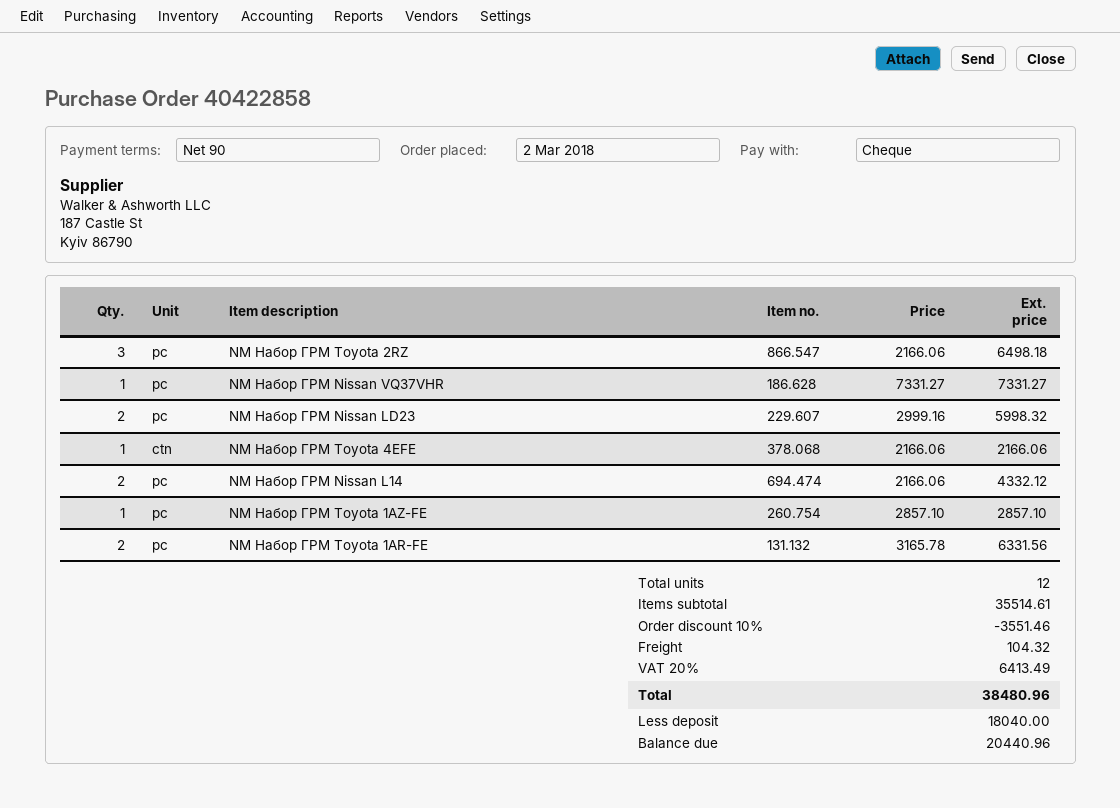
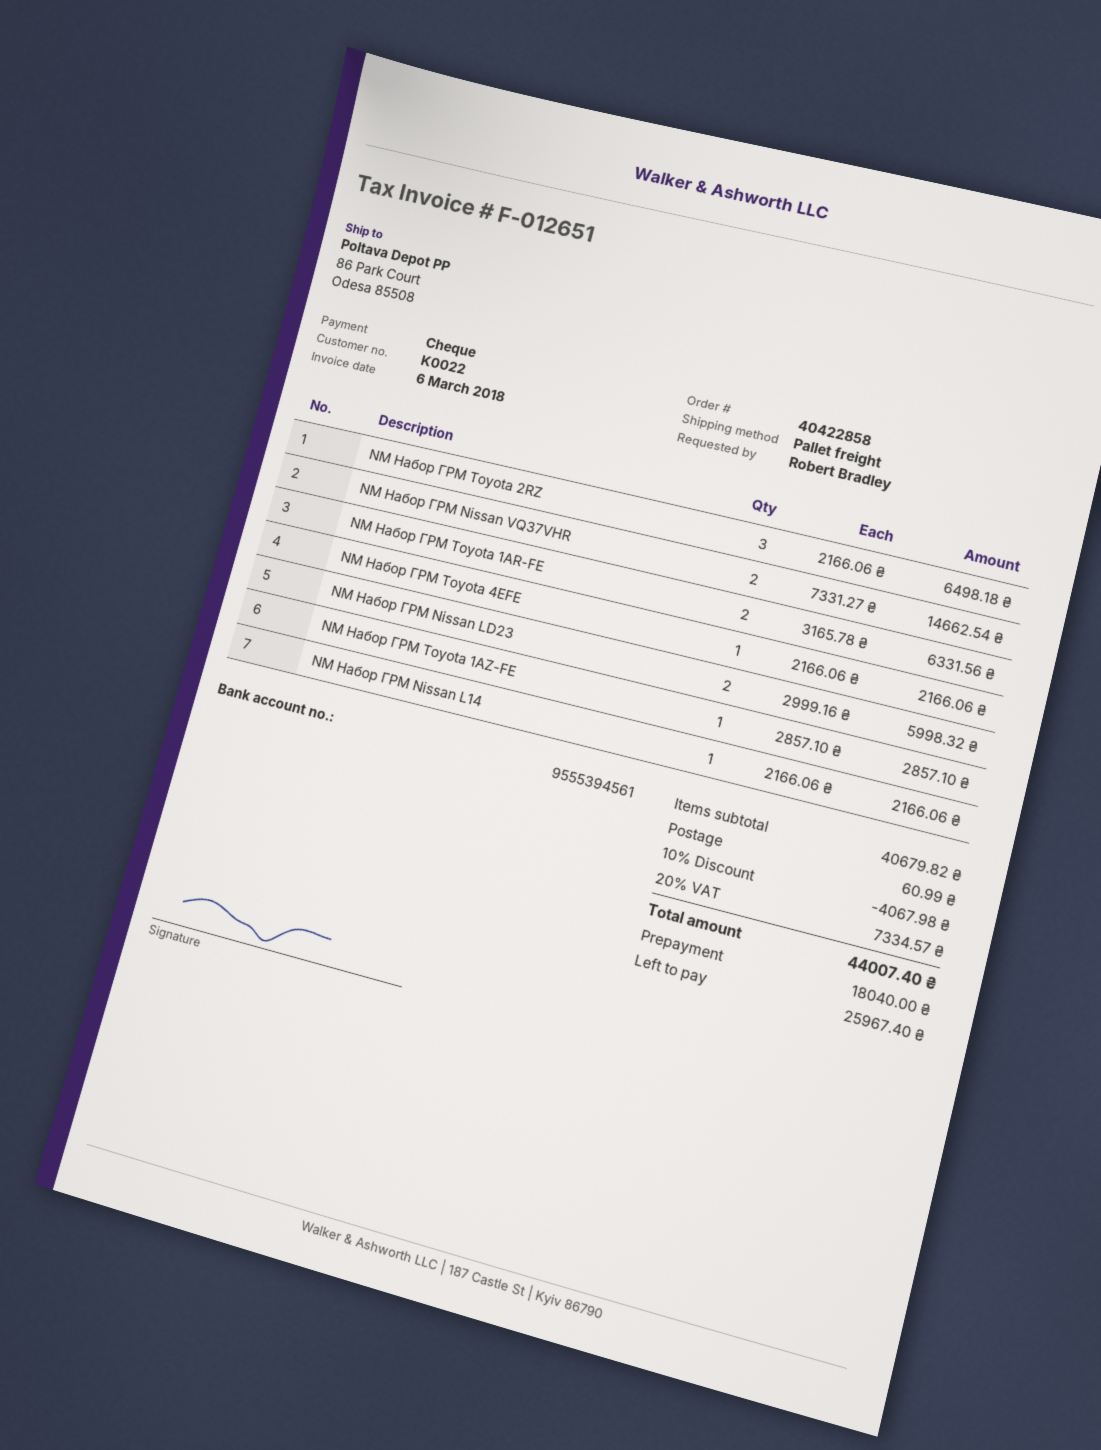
NM Набор ГРМ Nissan VQ37VHR: 1 x 7331.27 = 7331.27 -> 2 x 7331.27 = 14662.54
NM Набор ГРМ Nissan L14: 2 x 2166.06 = 4332.12 -> 1 x 2166.06 = 2166.06
subtotal: 35514.61 -> 40679.82
discount: 10% = 3551.46 -> 10% = 4067.98
shipping: 104.32 -> 60.99
tax: 20% = 6413.49 -> 20% = 7334.57
total: 38480.96 -> 44007.40
balance: 20440.96 -> 25967.40

